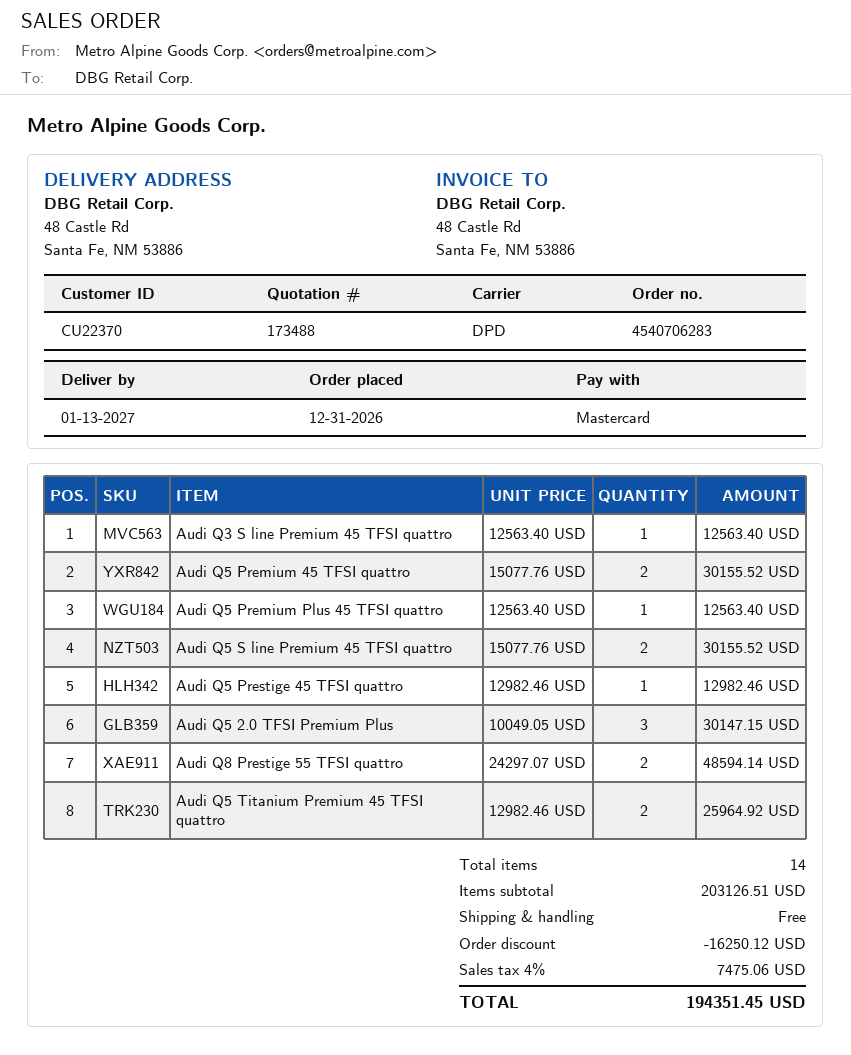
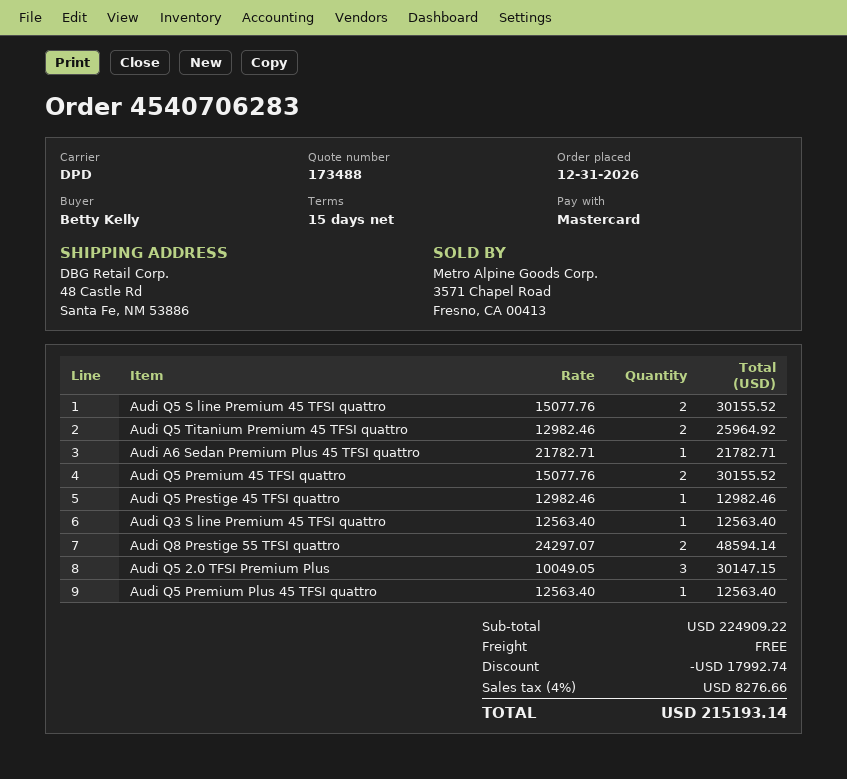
Audi A6 Sedan Premium Plus 45 TFSI quattro: none -> 1 x 21782.71 = 21782.71
subtotal: 203126.51 -> 224909.22
discount: 16250.12 -> 17992.74
tax: 4% = 7475.06 -> 4% = 8276.66
total: 194351.45 -> 215193.14

